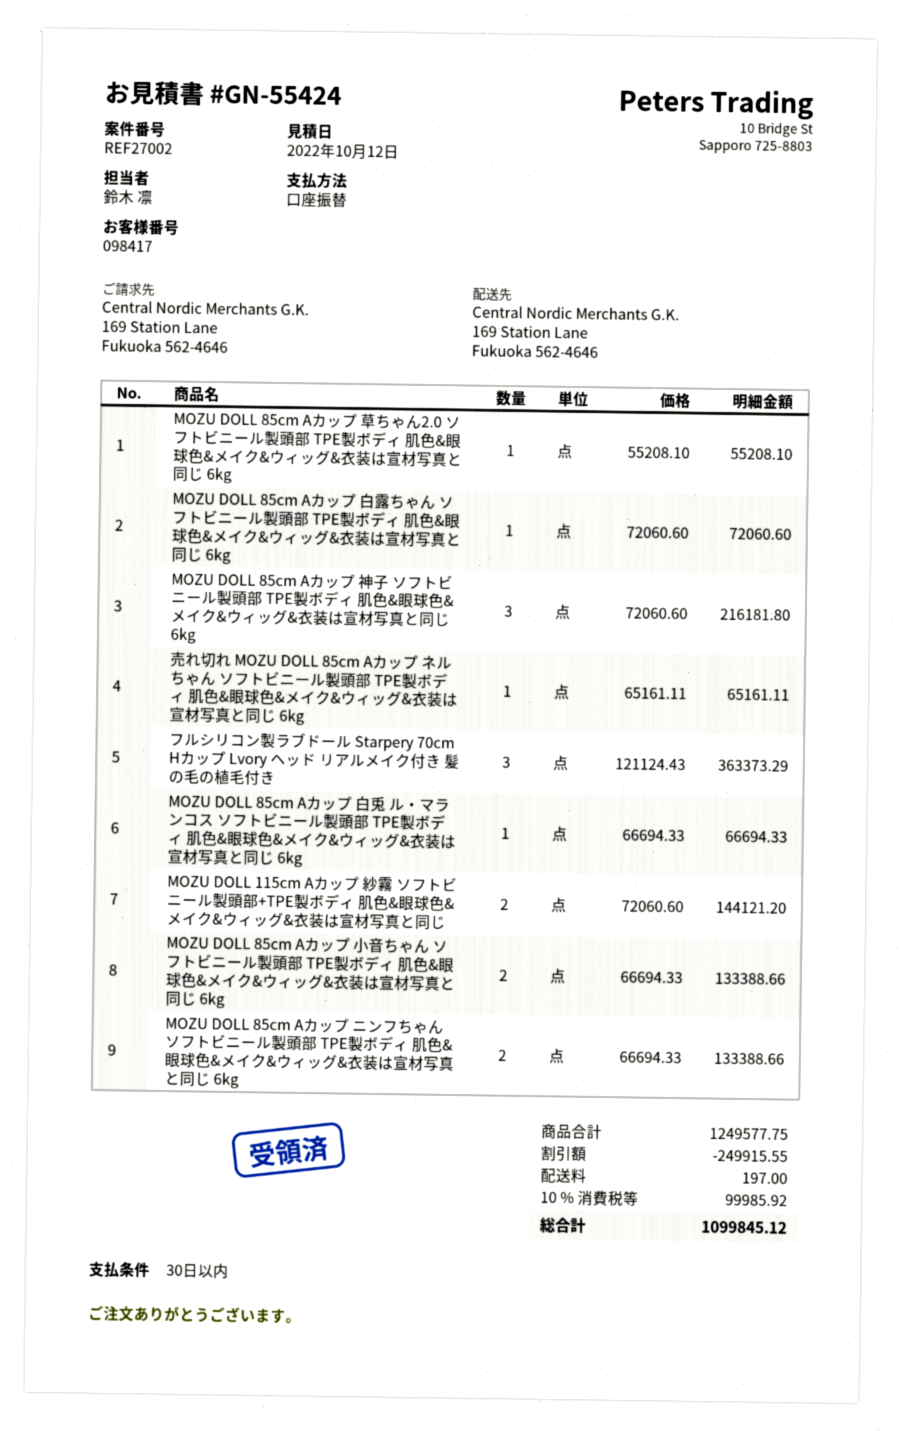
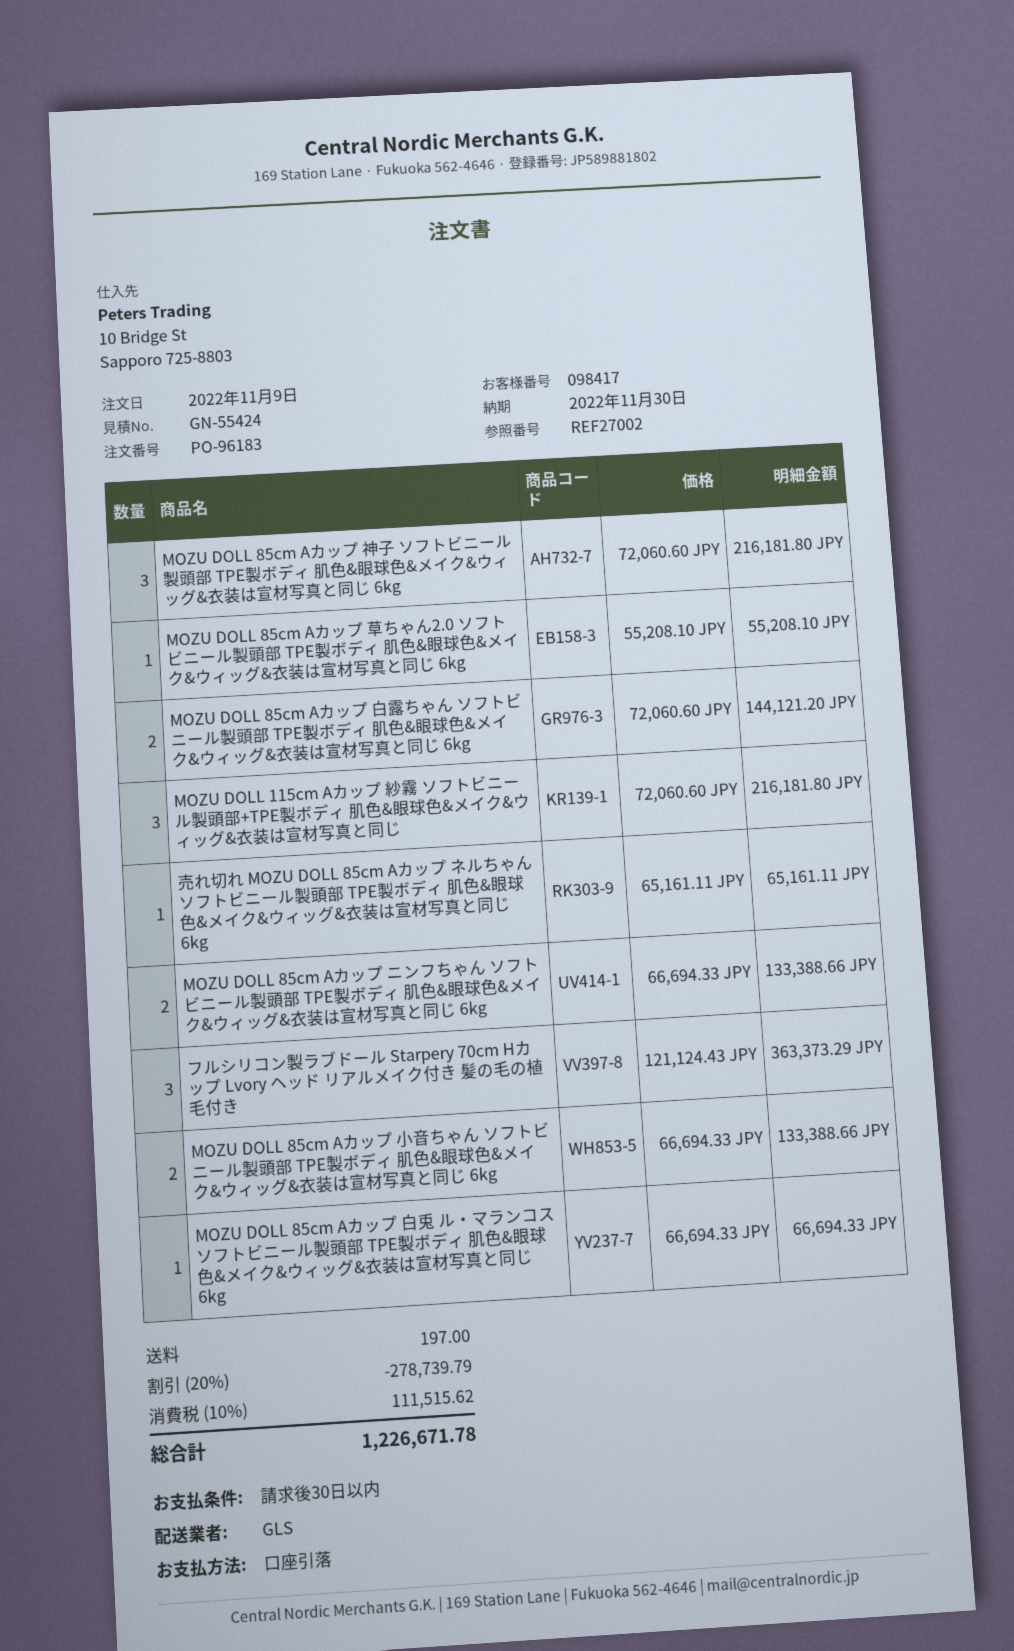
MOZU DOLL 85cm Aカップ 白露ちゃん ソフトビニール製頭部 TPE製ボディ 肌色&眼球色&メイク&ウィッグ&衣装は宣材写真と同じ 6kg: 1 x 72060.60 = 72060.60 -> 2 x 72060.60 = 144121.20
MOZU DOLL 115cm Aカップ 紗霧 ソフトビニール製頭部+TPE製ボディ 肌色&眼球色&メイク&ウィッグ&衣装は宣材写真と同じ: 2 x 72060.60 = 144121.20 -> 3 x 72060.60 = 216181.80
discount: 249915.55 -> 278739.79
tax: 10% = 99985.92 -> 10% = 111515.62
total: 1099845.12 -> 1226671.78

